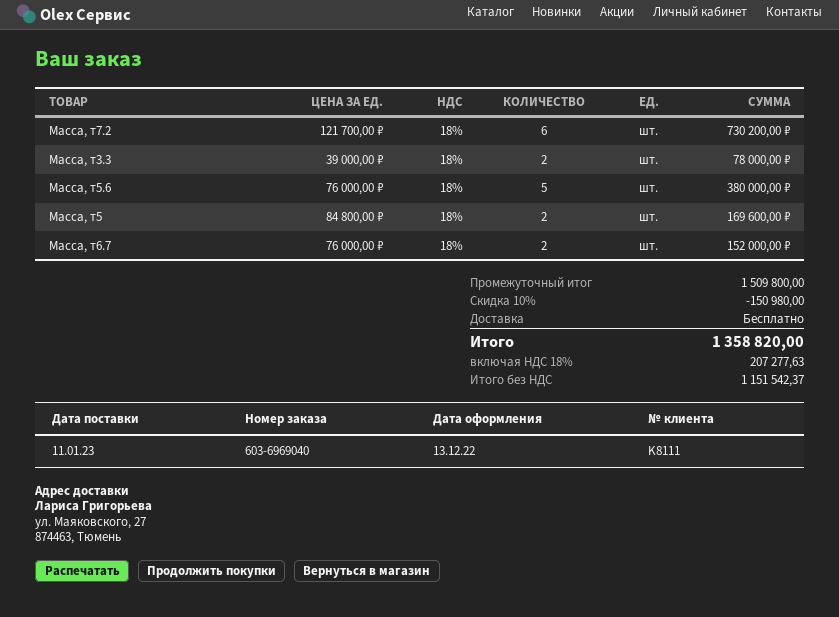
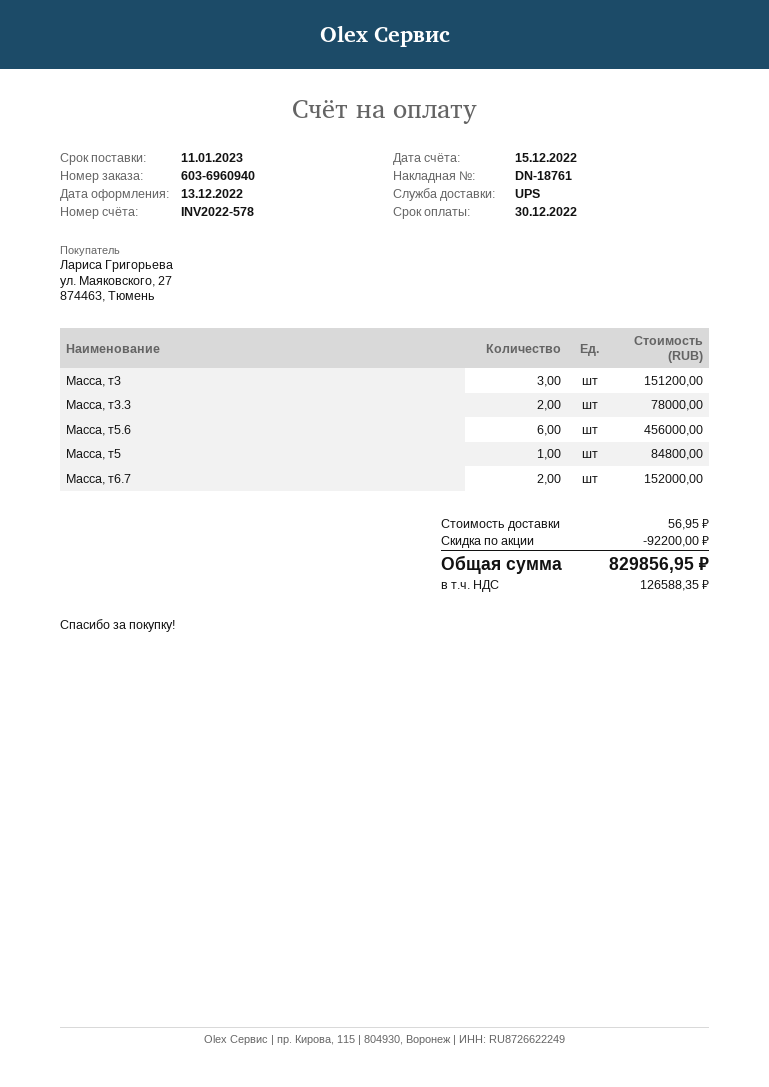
order number: 603-6969040 -> 603-6960940
Масса, т7.2: 6 for 730200.00 -> none
Масса, т5.6: 5 for 380000.00 -> 6 for 456000.00
Масса, т5: 2 for 169600.00 -> 1 for 84800.00
Масса, т3: none -> 3 for 151200.00
discount: 150980.00 -> 92200.00
shipping: 0.00 -> 56.95
tax: 207277.63 -> 126588.35
total: 1358820.00 -> 829856.95

